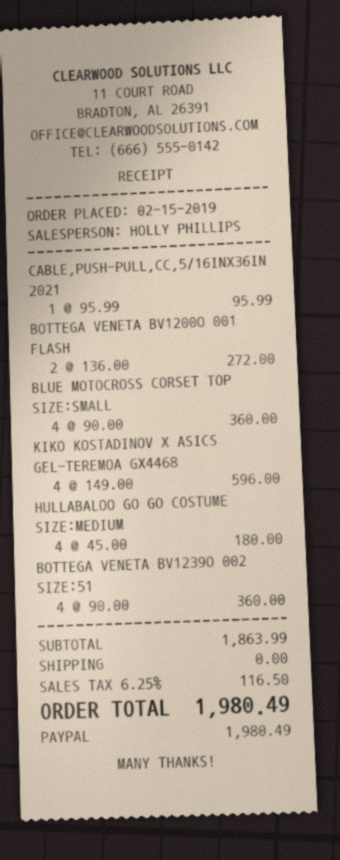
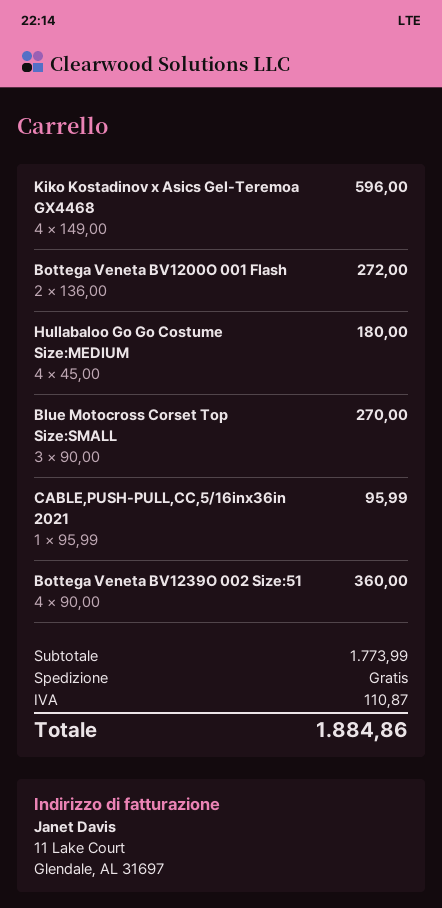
BLUE MOTOCROSS CORSET TOP SIZE:SMALL: 4 x 90.00 = 360.00 -> 3 x 90.00 = 270.00
subtotal: 1863.99 -> 1773.99
tax: 116.50 -> 110.87
total: 1980.49 -> 1884.86

